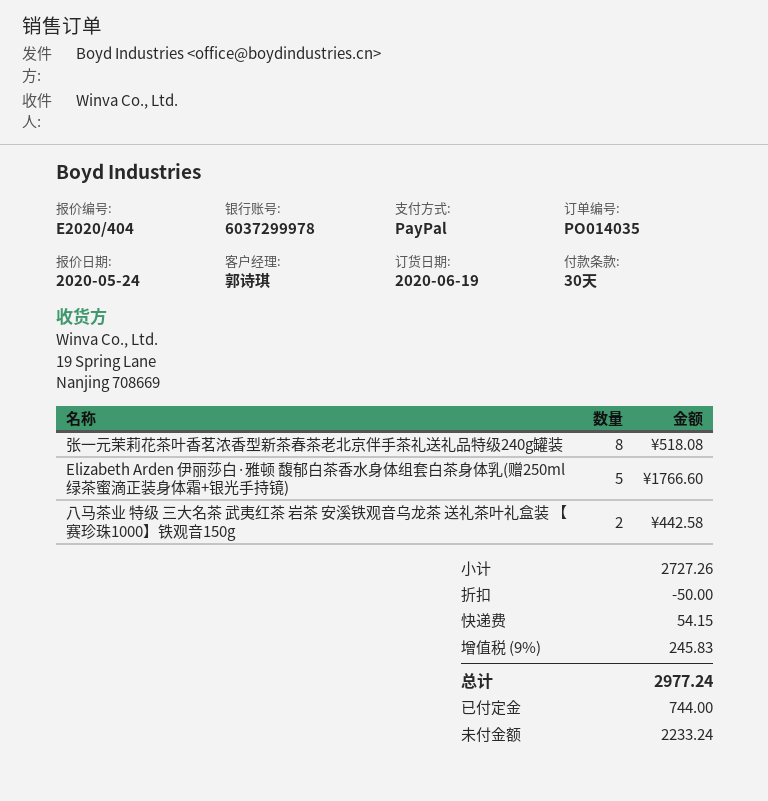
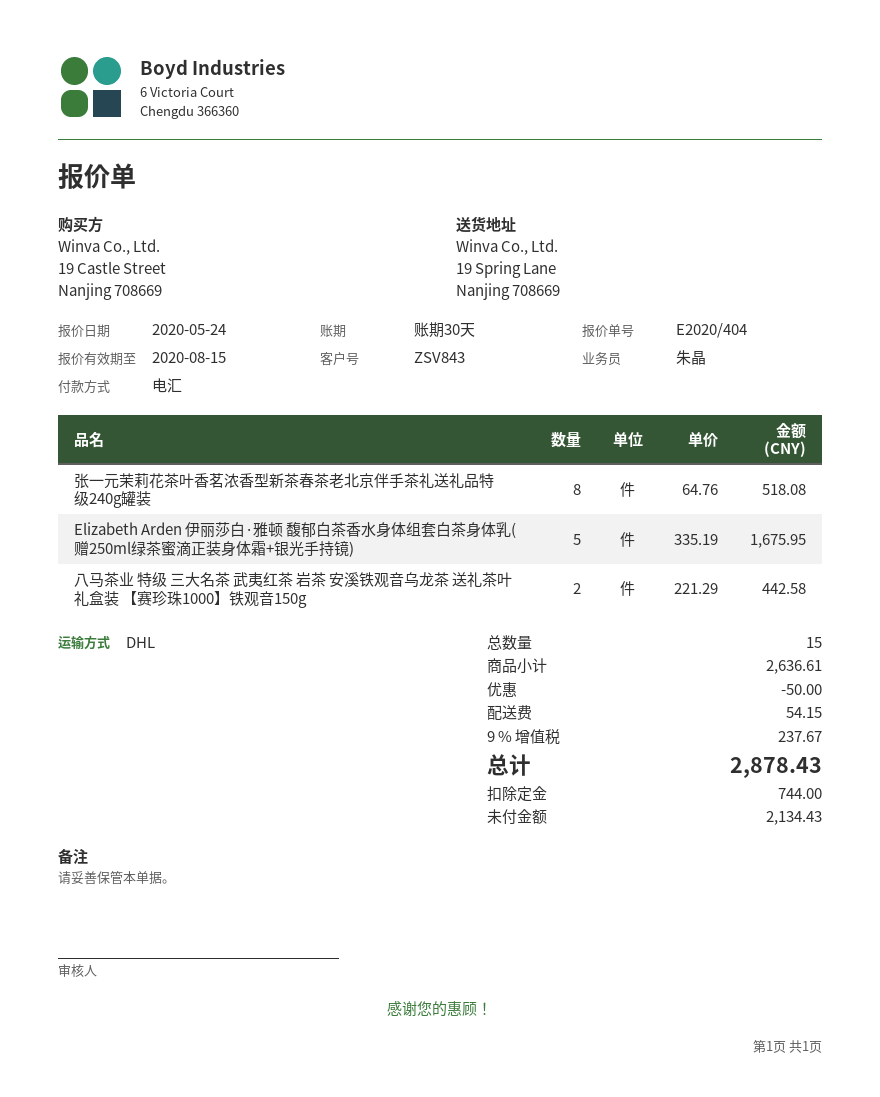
sales rep: 郭诗琪 -> 朱晶
payment method: PayPal -> bank transfer
Elizabeth Arden 伊丽莎白·雅顿 馥郁白茶香水身体组套白茶身体乳(赠250ml绿茶蜜滴正装身体霜+银光手持镜): 5 for 1766.60 -> 5 for 1675.95
subtotal: 2727.26 -> 2636.61
tax: 9% = 245.83 -> 9% = 237.67
total: 2977.24 -> 2878.43
balance: 2233.24 -> 2134.43

